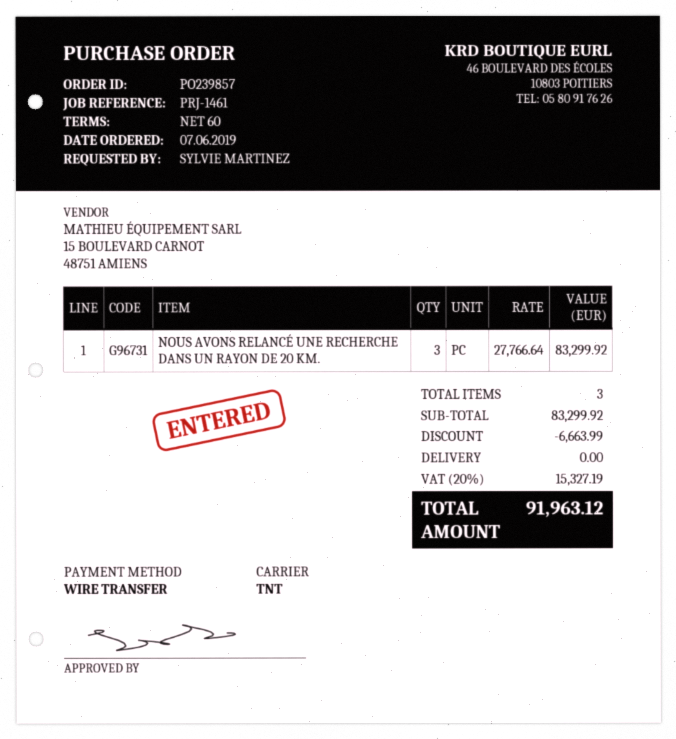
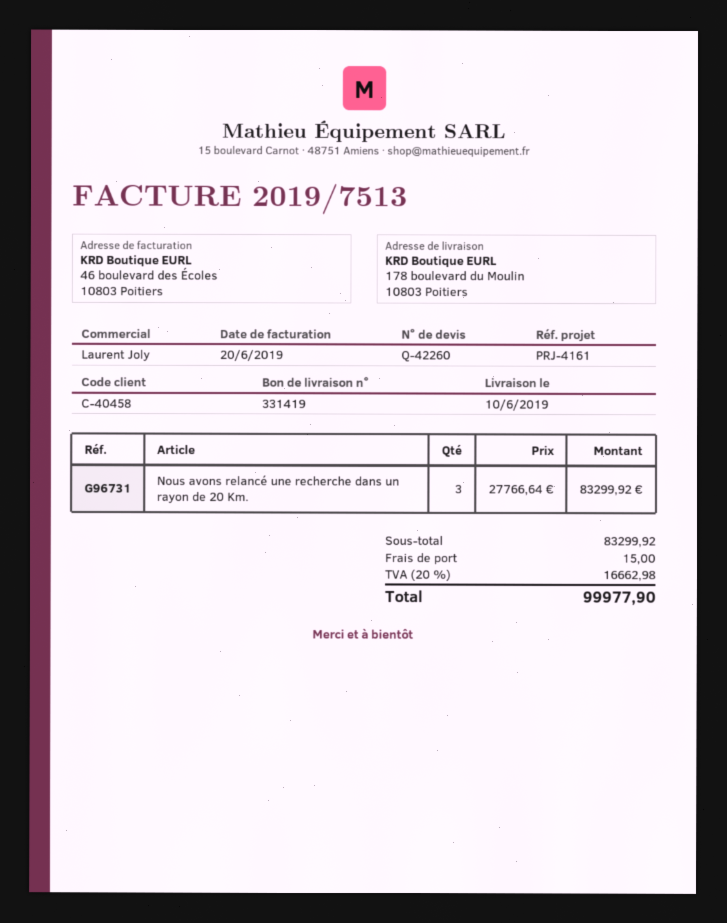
reference: PRJ-1461 -> PRJ-4161
discount: 6663.99 -> none
shipping: 0.00 -> 15.00
tax: 20% = 15327.19 -> 20% = 16662.98
total: 91963.12 -> 99977.90

